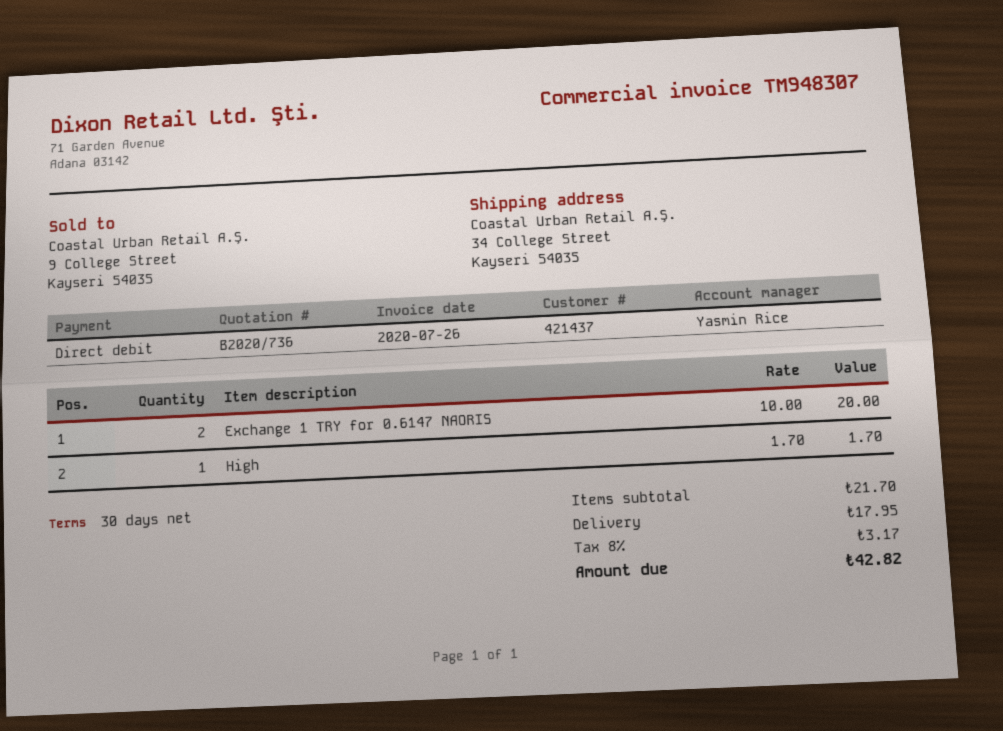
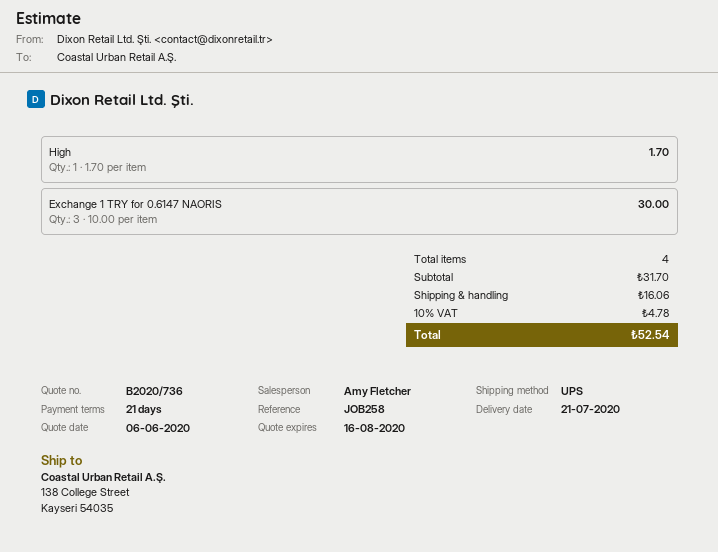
payment terms: 30 days -> 21 days
sales rep: Yasmin Rice -> Amy Fletcher
ship to: 34 College Street, Kayseri 54035 -> 138 College Street, Kayseri 54035
Exchange 1 TRY for 0.6147 NAORIS: 2 x 10.00 = 20.00 -> 3 x 10.00 = 30.00
subtotal: 21.70 -> 31.70
shipping: 17.95 -> 16.06
tax: 8% = 3.17 -> 10% = 4.78
total: 42.82 -> 52.54

